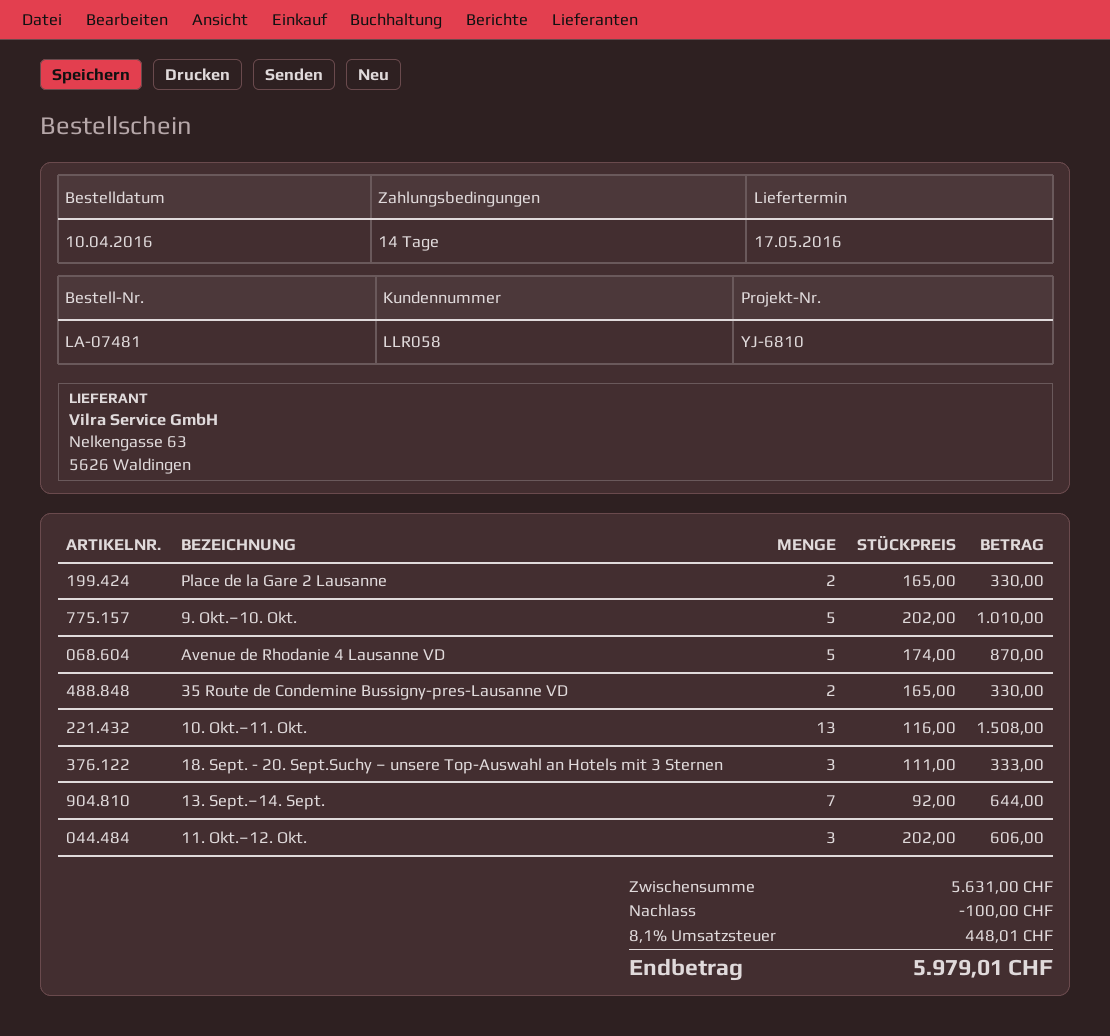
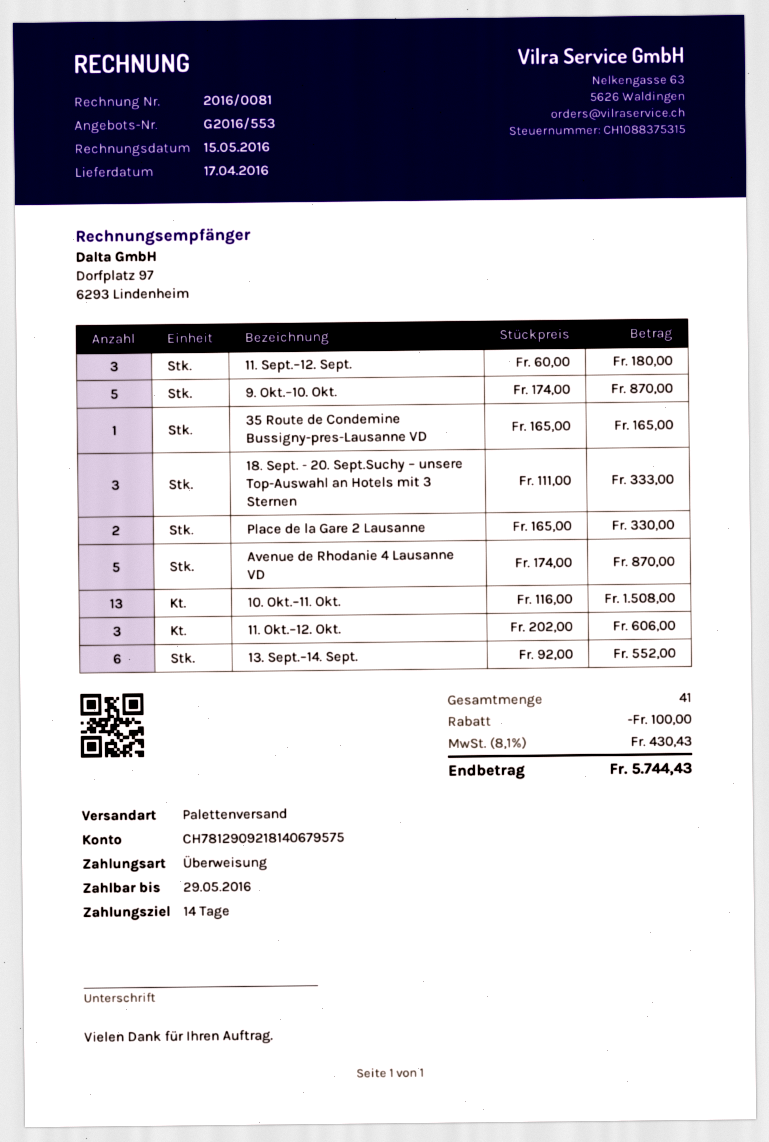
delivery date: 2016-05-17 -> 2016-04-17
9. Okt.–10. Okt.: 5 x 202.00 = 1010.00 -> 5 x 174.00 = 870.00
35 Route de Condemine Bussigny-pres-Lausanne VD: 2 x 165.00 = 330.00 -> 1 x 165.00 = 165.00
13. Sept.–14. Sept.: 7 x 92.00 = 644.00 -> 6 x 92.00 = 552.00
11. Sept.–12. Sept.: none -> 3 x 60.00 = 180.00
tax: 8.1% = 448.01 -> 8.1% = 430.43
total: 5979.01 -> 5744.43

